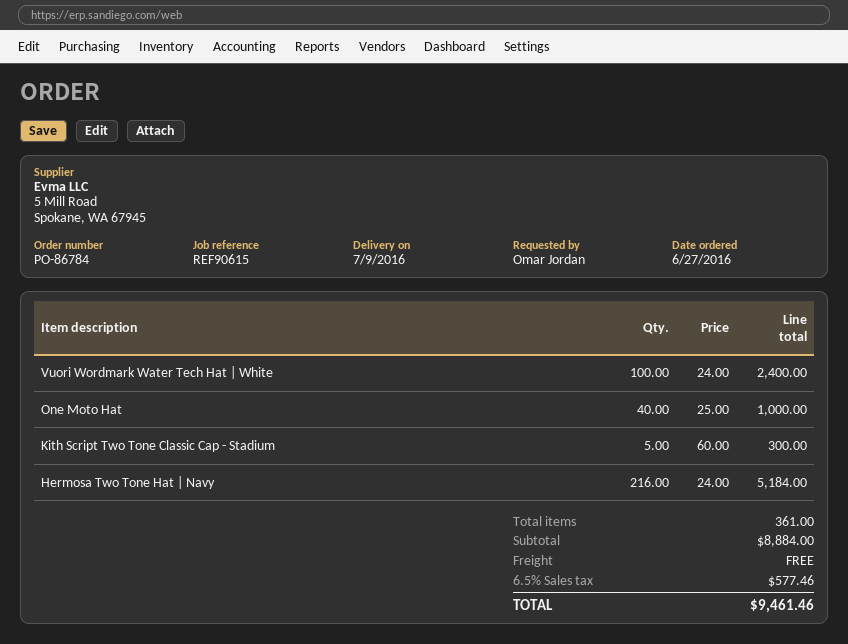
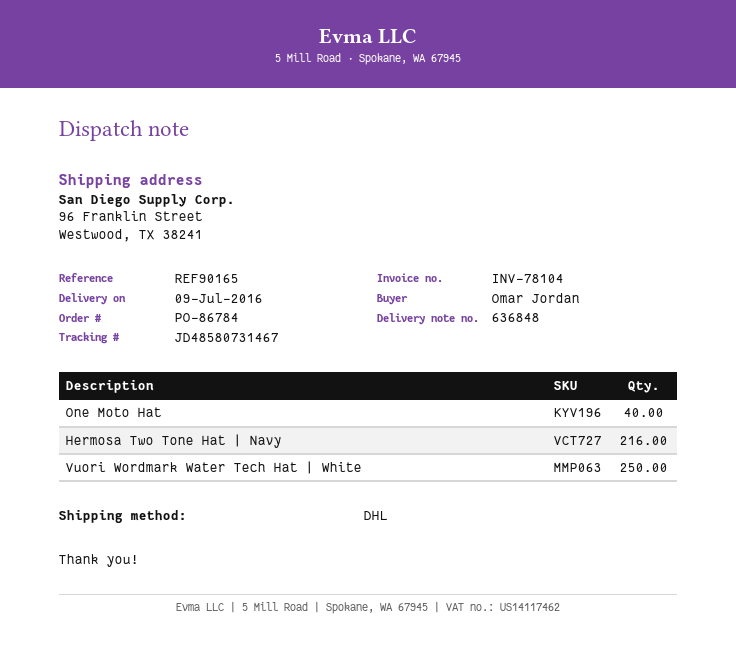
reference: REF90615 -> REF90165
Vuori Wordmark Water Tech Hat | White: 100 -> 250
Kith Script Two Tone Classic Cap - Stadium: 5 -> none

